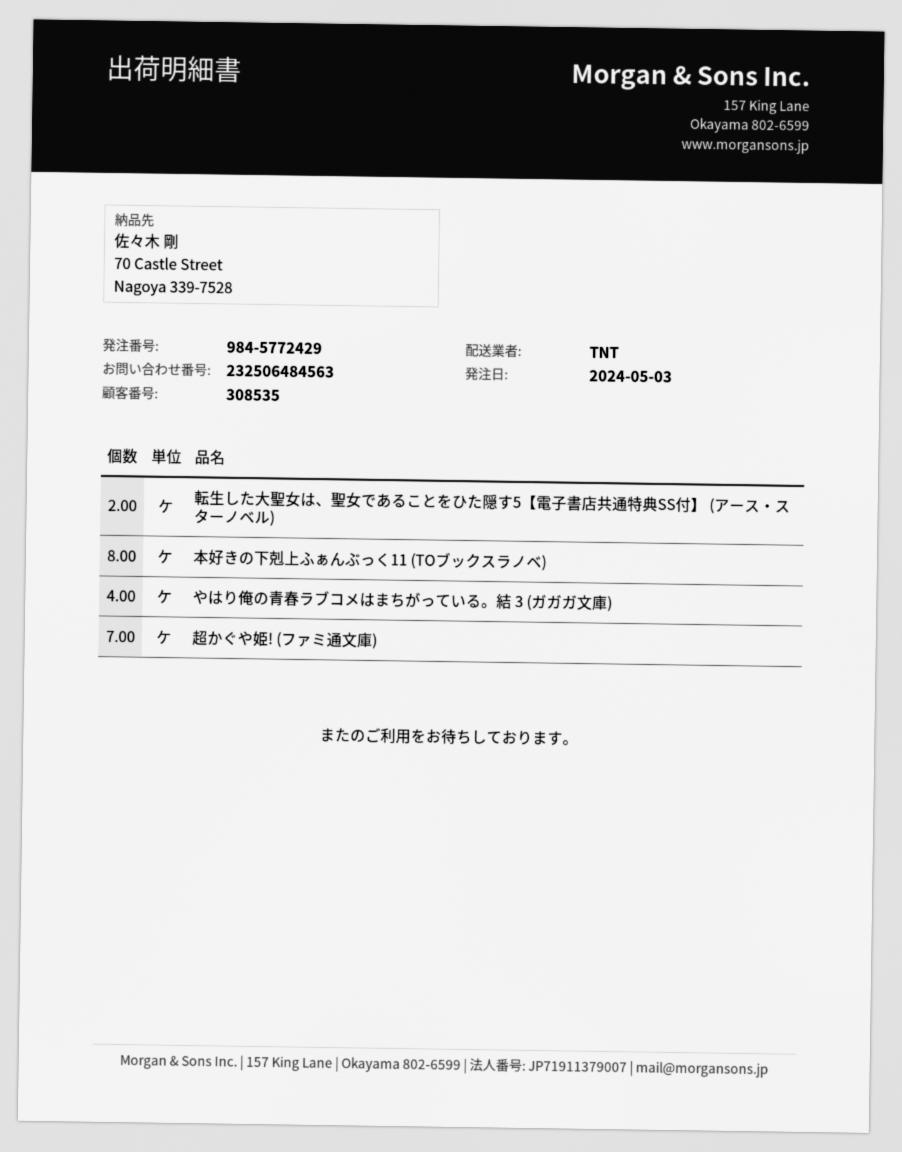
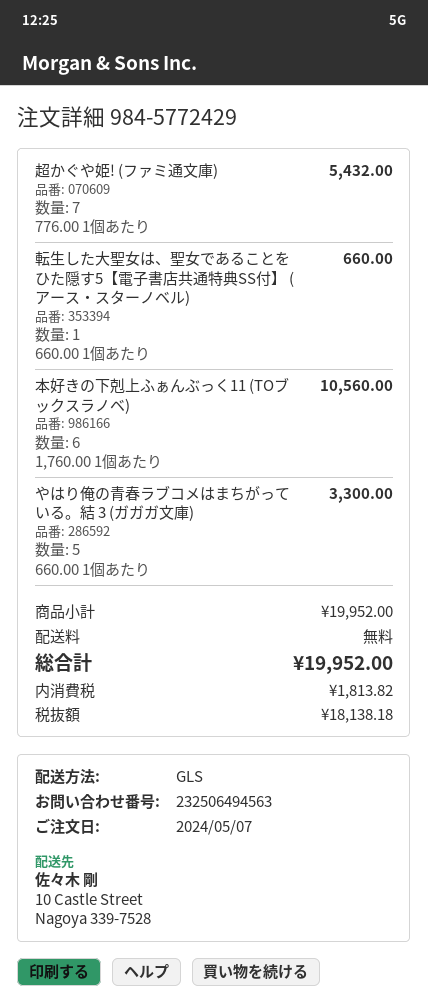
order date: 2024-05-03 -> 2024-05-07
shipping method: TNT -> GLS
tracking number: 232506484563 -> 232506494563
ship to: 70 Castle Street, Nagoya 339-7528 -> 10 Castle Street, Nagoya 339-7528
転生した大聖女は、聖女であることをひた隠す5【電子書店共通特典SS付】 (アース・スターノベル): 2 -> 1
本好きの下剋上ふぁんぶっく11 (TOブックスラノベ): 8 -> 6
やはり俺の青春ラブコメはまちがっている。結 3 (ガガガ文庫): 4 -> 5

